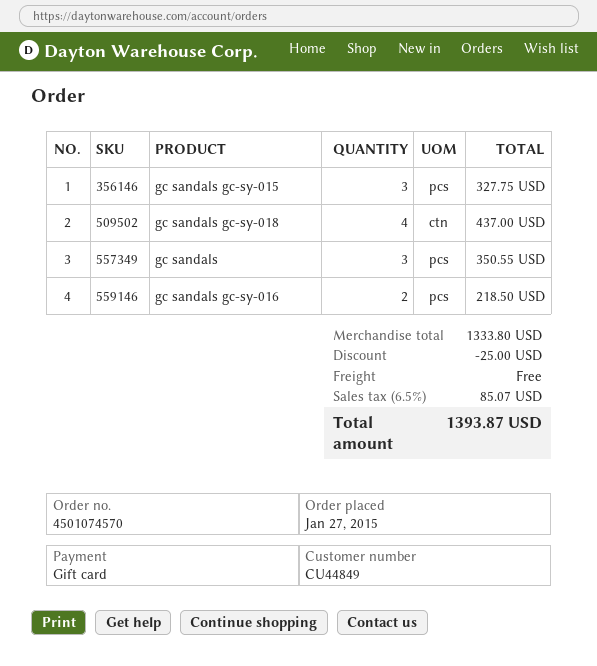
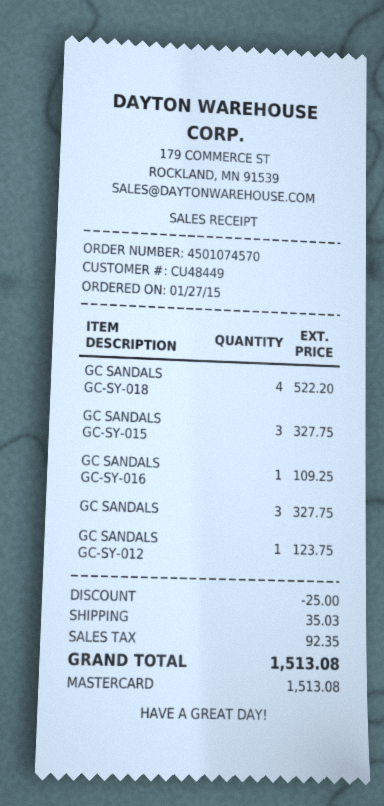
customer number: CU44849 -> CU48449
payment method: gift card -> Mastercard
gc sandals gc-sy-018: 4 for 437.00 -> 4 for 522.20
gc sandals: 3 for 350.55 -> 3 for 327.75
gc sandals gc-sy-016: 2 for 218.50 -> 1 for 109.25
GC SANDALS GC-SY-012: none -> 1 for 123.75
shipping: 0.00 -> 35.03
tax: 85.07 -> 92.35
total: 1393.87 -> 1513.08

